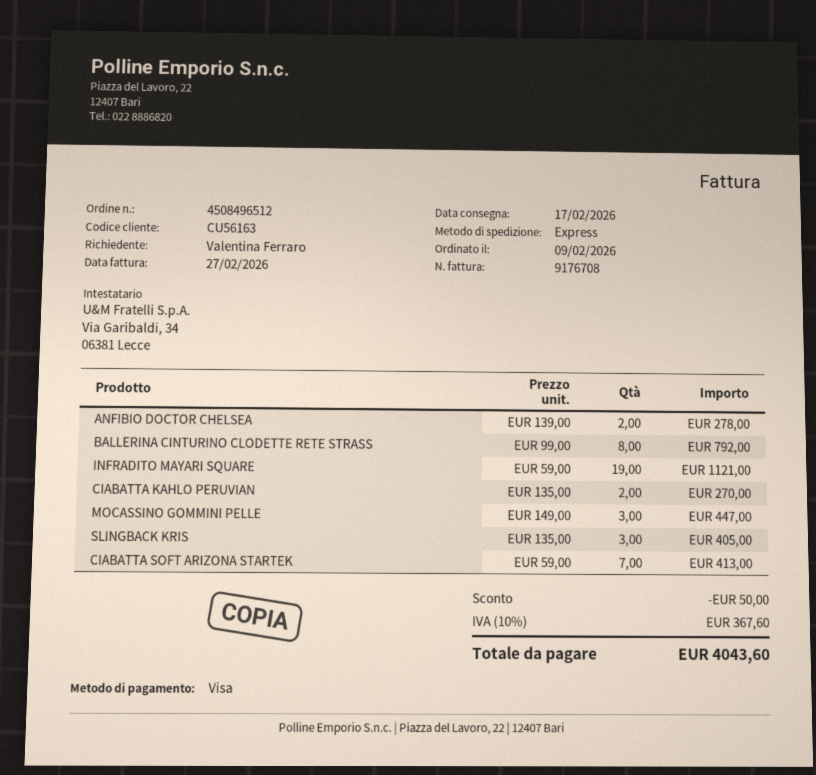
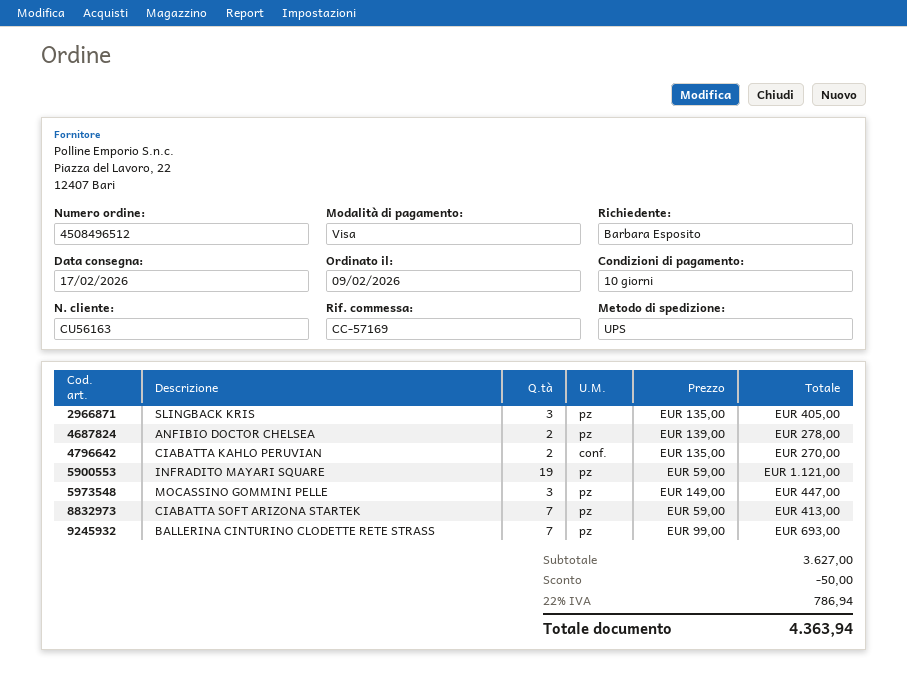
ordered by: Valentina Ferraro -> Barbara Esposito
shipping method: express -> UPS
BALLERINA CINTURINO CLODETTE RETE STRASS: 8 x 99.00 = 792.00 -> 7 x 99.00 = 693.00
tax: 10% = 367.60 -> 22% = 786.94
total: 4043.60 -> 4363.94

